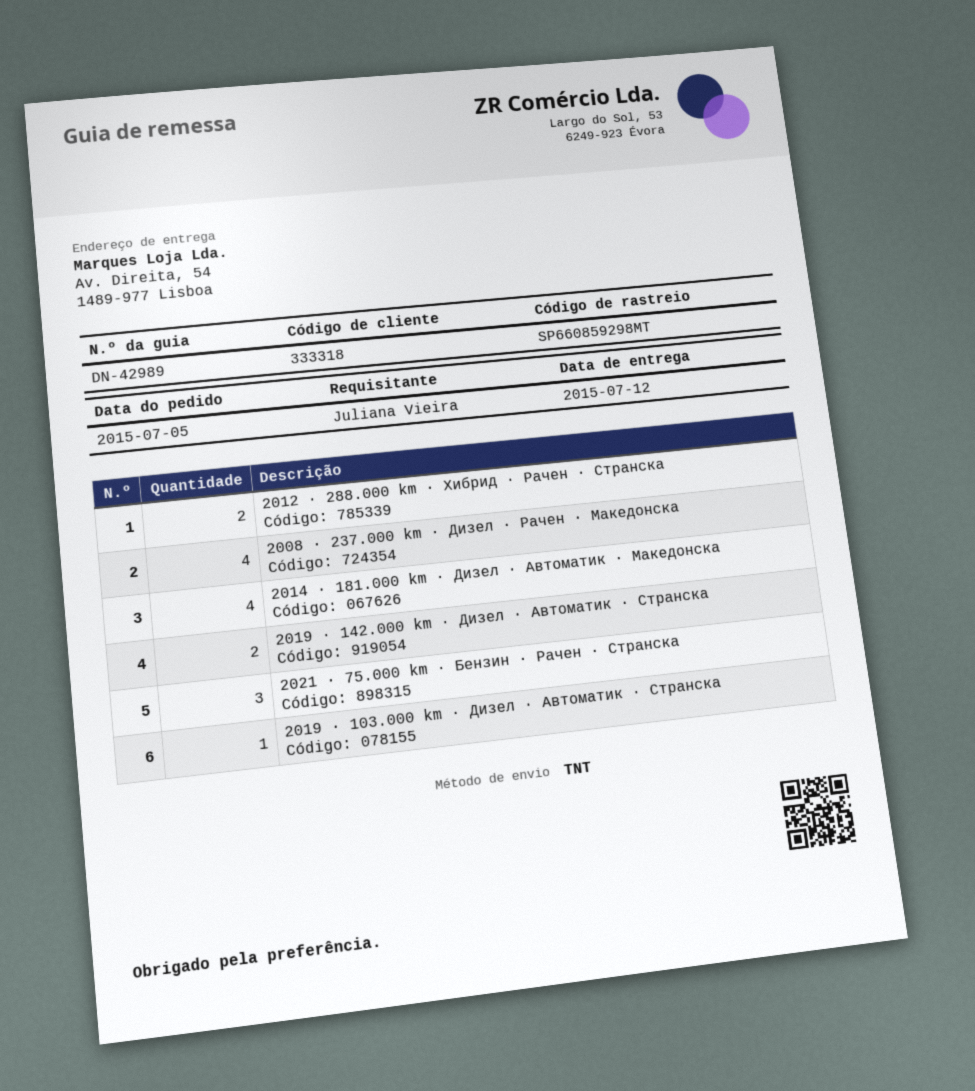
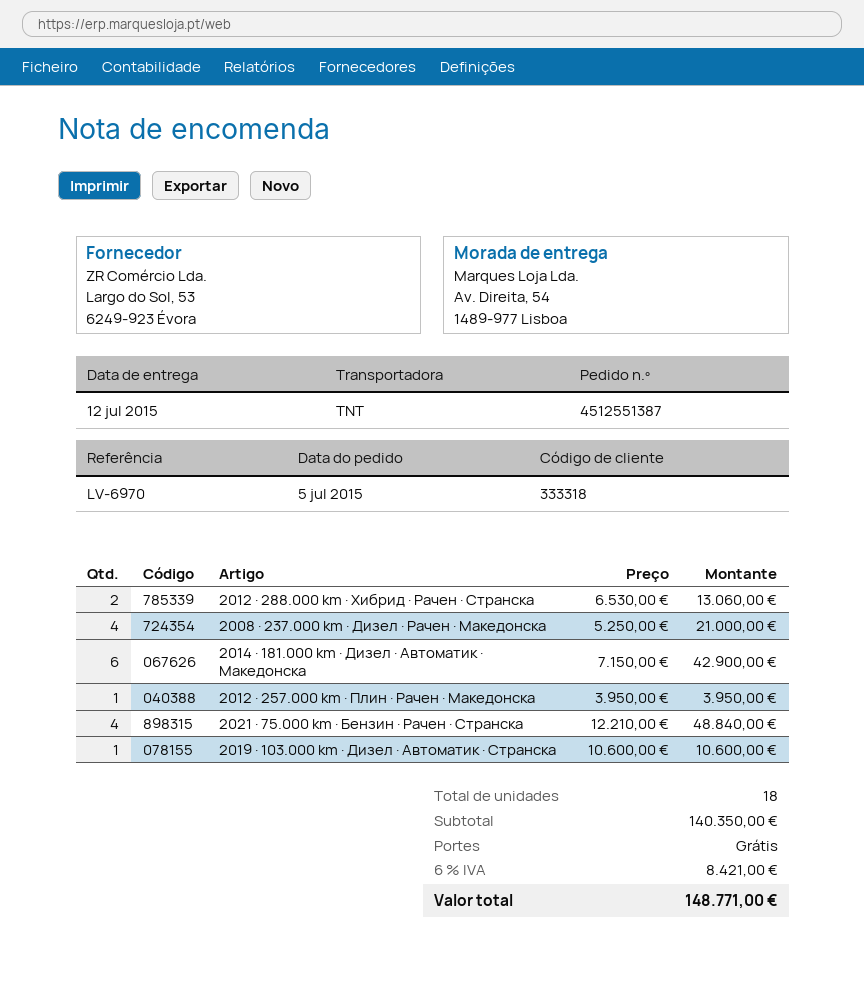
2014 · 181.000 km · Дизел · Автоматик · Македонска: 4 -> 6
2019 · 142.000 km · Дизел · Автоматик · Странска: 2 -> none
2021 · 75.000 km · Бензин · Рачен · Странска: 3 -> 4
2012 · 257.000 km · Плин · Рачен · Македонска: none -> 1

